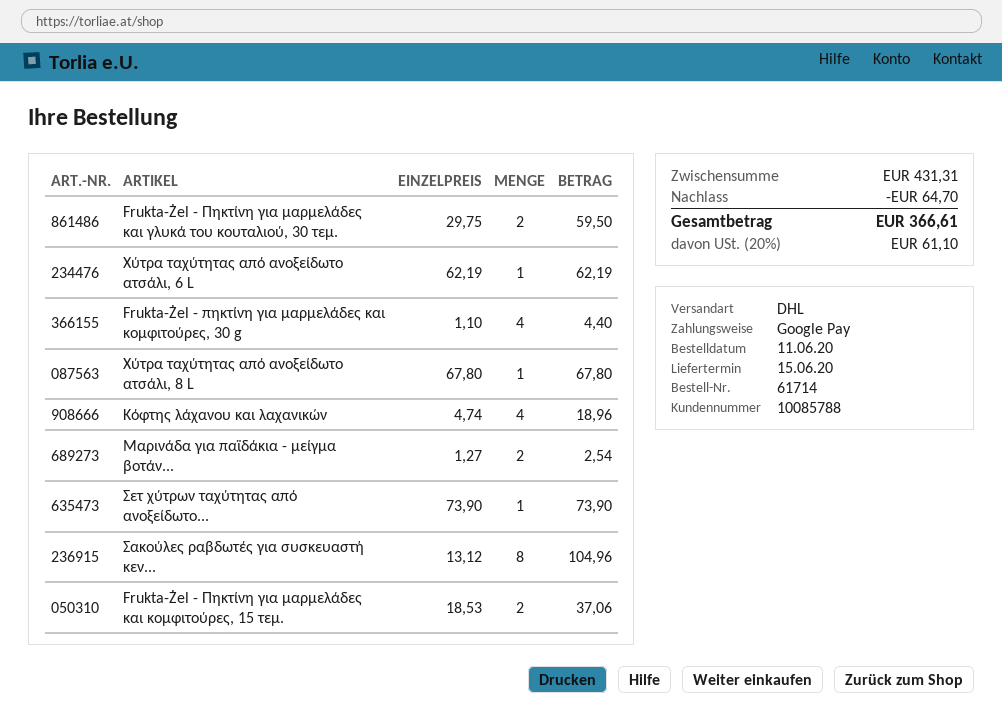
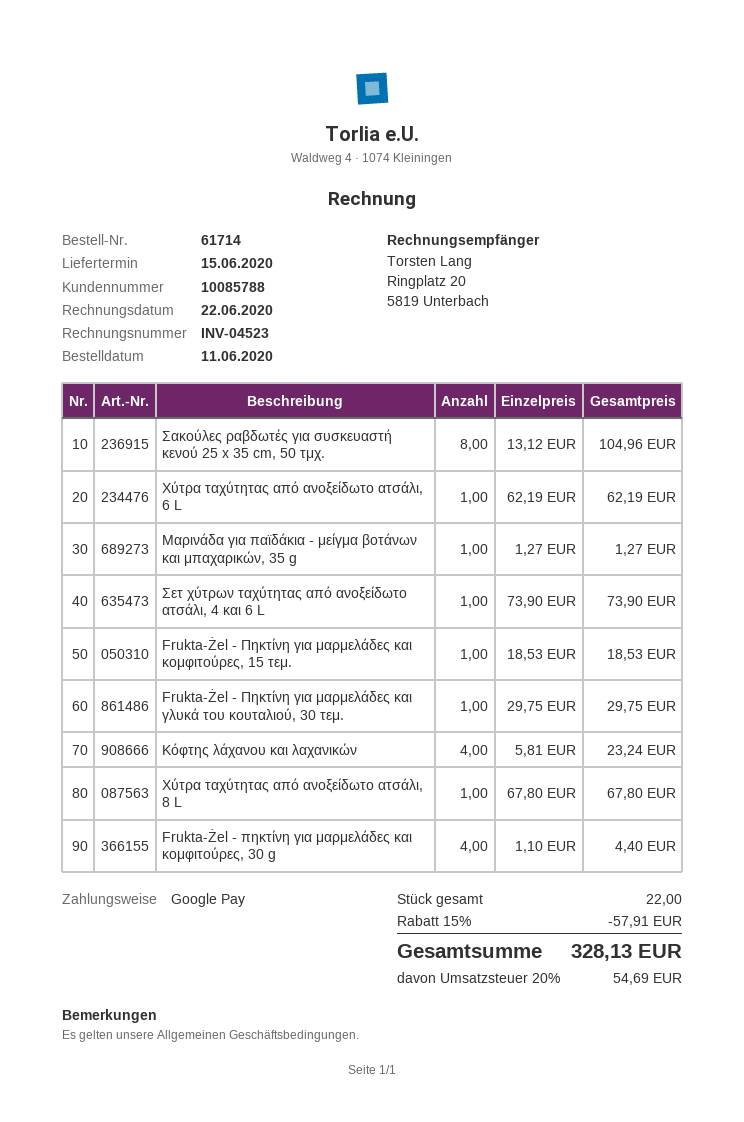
Frukta-Żel - Πηκτίνη για μαρμελάδες και γλυκά του κουταλιού, 30 τεμ.: 2 x 29.75 = 59.50 -> 1 x 29.75 = 29.75
Κόφτης λάχανου και λαχανικών: 4 x 4.74 = 18.96 -> 4 x 5.81 = 23.24
Μαρινάδα για παϊδάκια - μείγμα βοτάν...: 2 x 1.27 = 2.54 -> 1 x 1.27 = 1.27
Frukta-Żel - Πηκτίνη για μαρμελάδες και κομφιτούρες, 15 τεμ.: 2 x 18.53 = 37.06 -> 1 x 18.53 = 18.53
discount: 64.70 -> 57.91
tax: 20% = 61.10 -> 20% = 54.69
total: 366.61 -> 328.13

